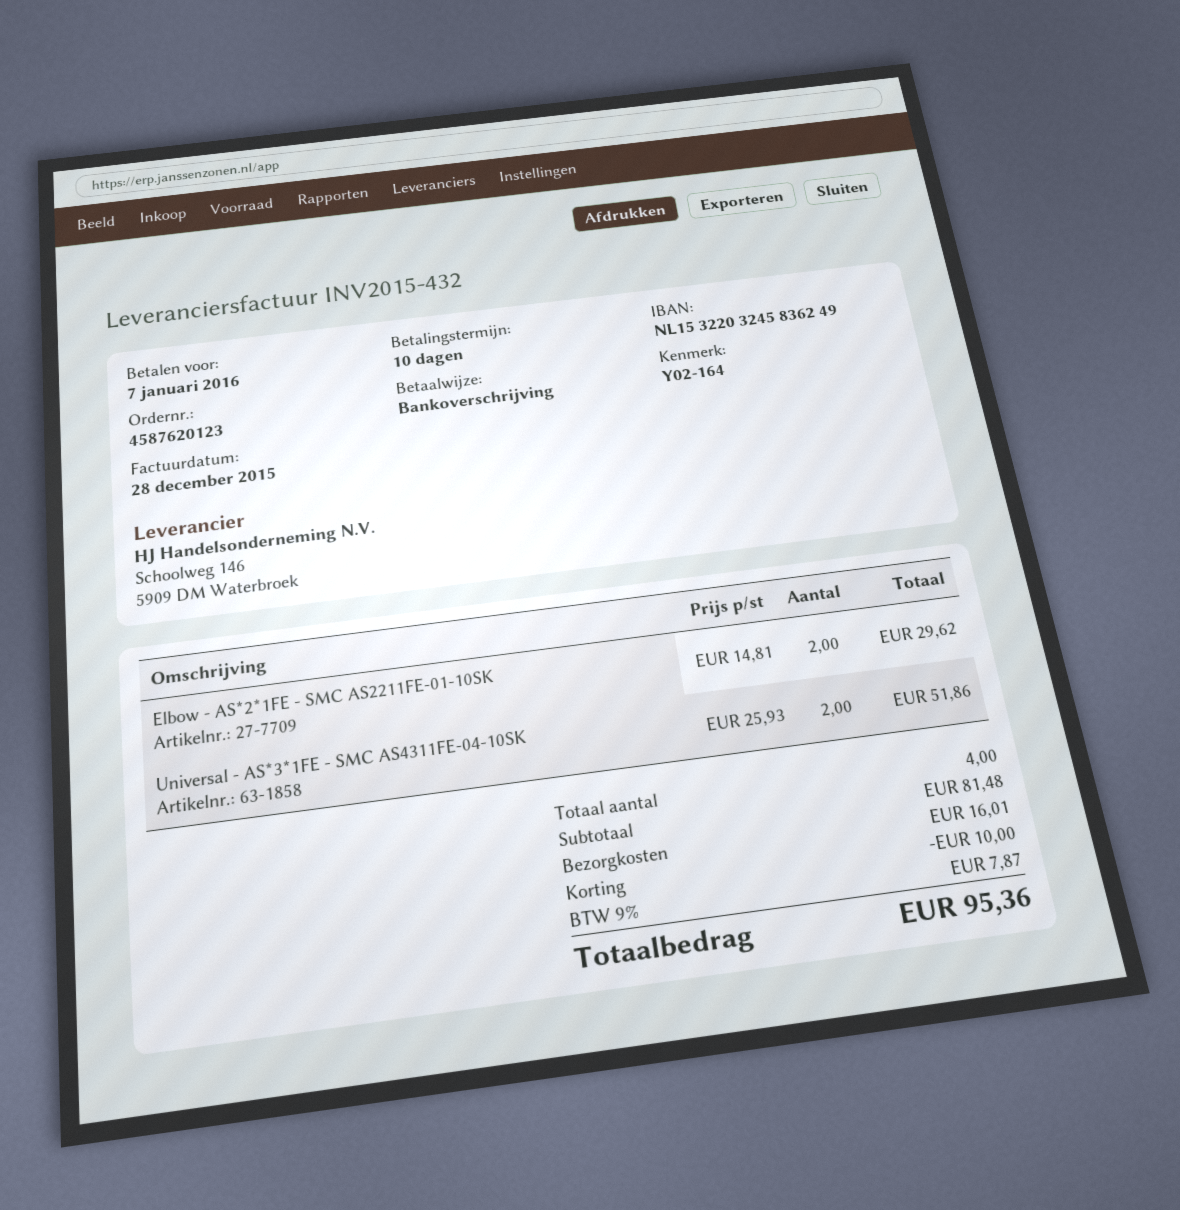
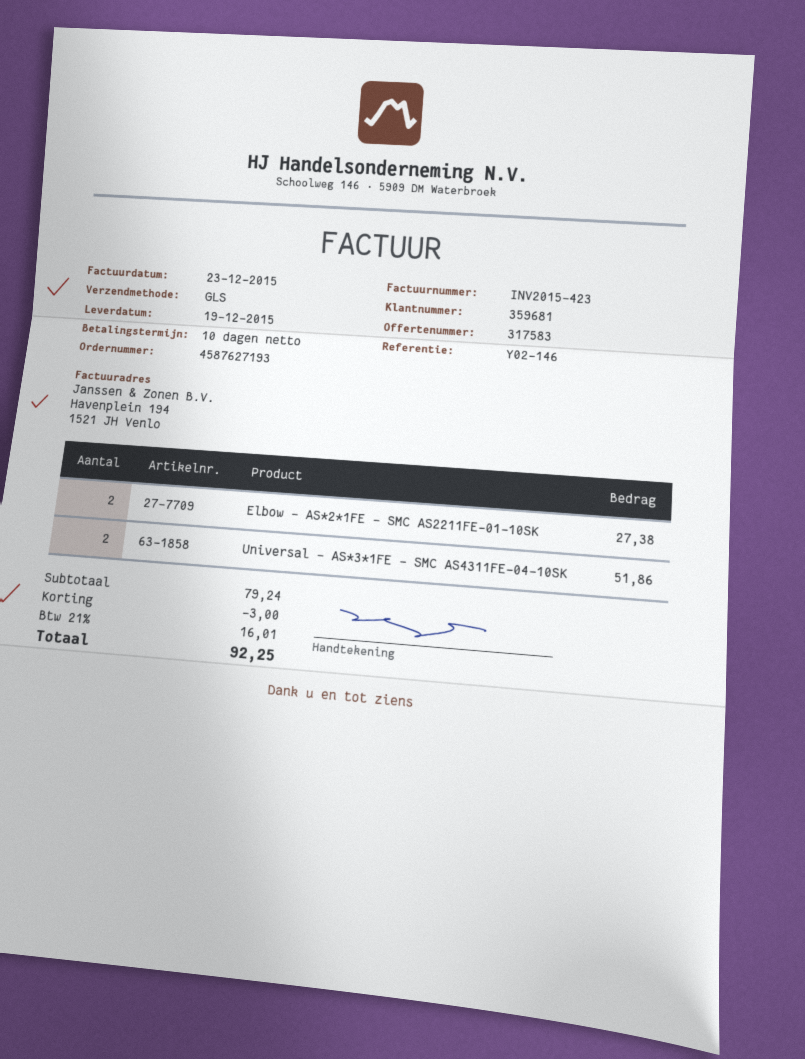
order number: 4587620123 -> 4587627193
invoice number: INV2015-432 -> INV2015-423
invoice date: 2015-12-28 -> 2015-12-23
reference: Y02-164 -> Y02-146
Elbow - AS*2*1FE - SMC AS2211FE-01-10SK: 2 for 29.62 -> 2 for 27.38
subtotal: 81.48 -> 79.24
discount: 10.00 -> 3.00
shipping: 16.01 -> none
tax: 9% = 7.87 -> 21% = 16.01
total: 95.36 -> 92.25

